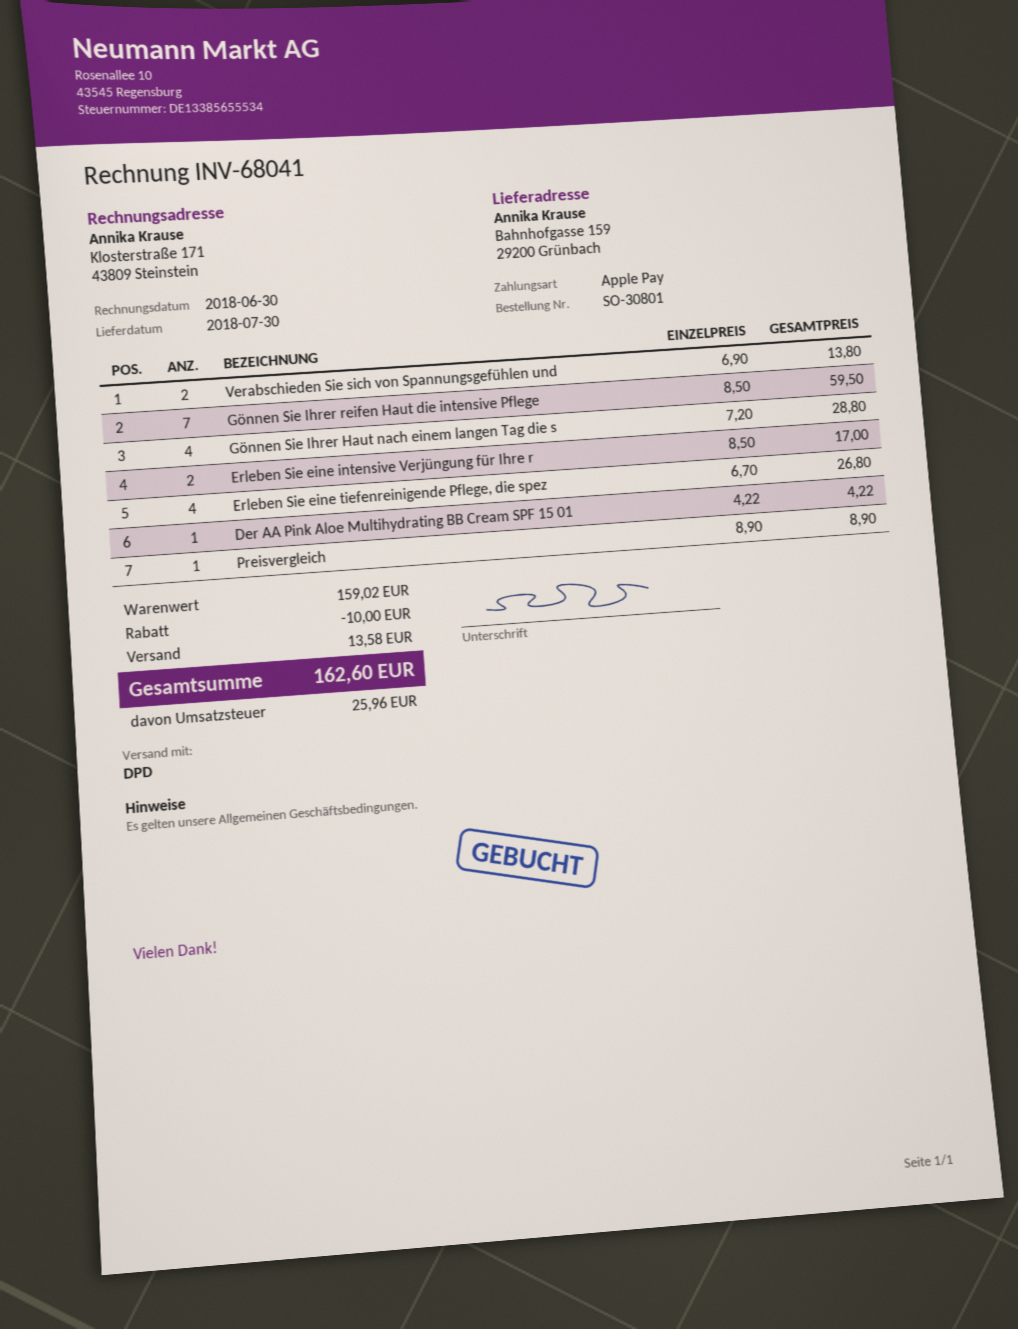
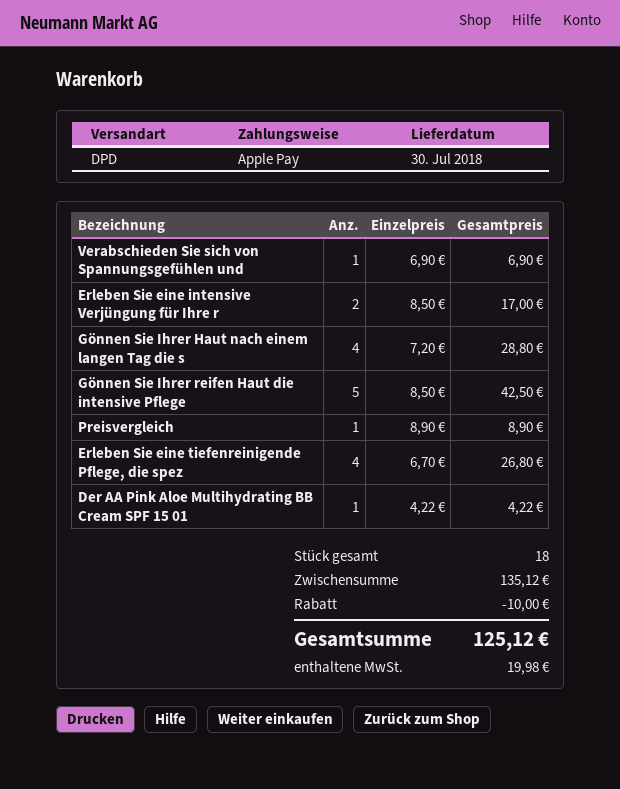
Verabschieden Sie sich von Spannungsgefühlen und: 2 x 6.90 = 13.80 -> 1 x 6.90 = 6.90
Gönnen Sie Ihrer reifen Haut die intensive Pflege: 7 x 8.50 = 59.50 -> 5 x 8.50 = 42.50
subtotal: 159.02 -> 135.12
shipping: 13.58 -> none
tax: 25.96 -> 19.98
total: 162.60 -> 125.12

